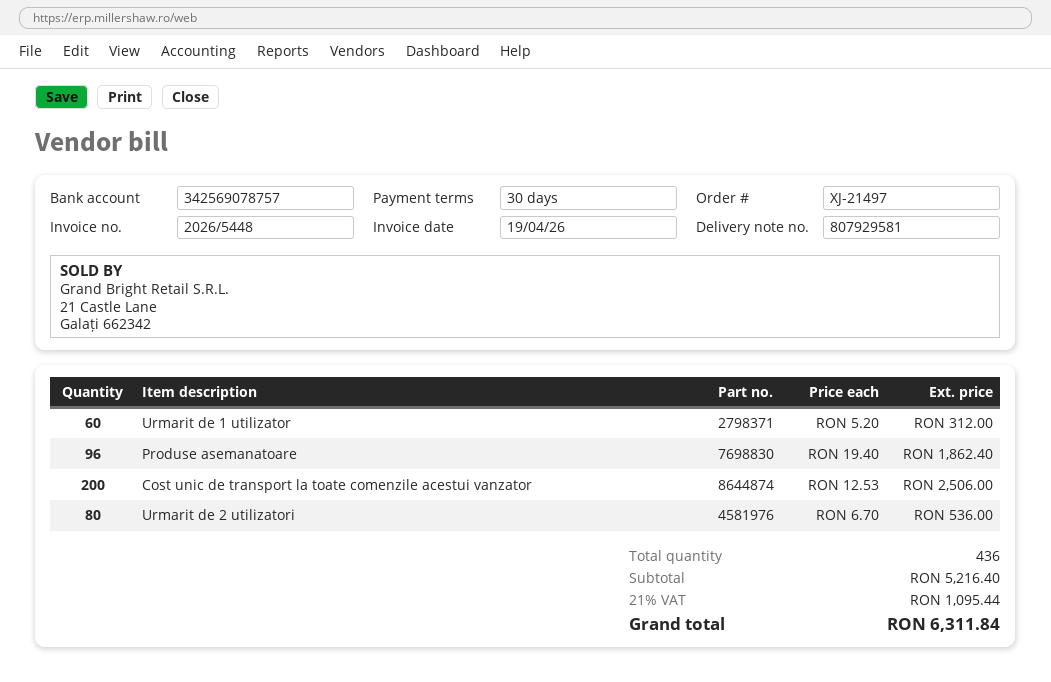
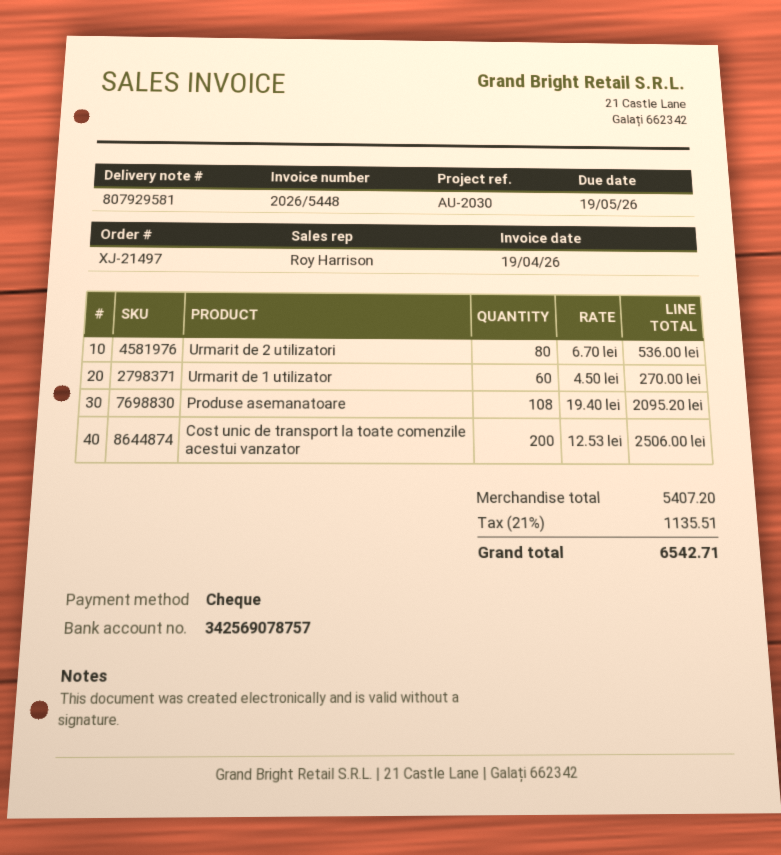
Urmarit de 1 utilizator: 60 x 5.20 = 312.00 -> 60 x 4.50 = 270.00
Produse asemanatoare: 96 x 19.40 = 1862.40 -> 108 x 19.40 = 2095.20
subtotal: 5216.40 -> 5407.20
tax: 21% = 1095.44 -> 21% = 1135.51
total: 6311.84 -> 6542.71

